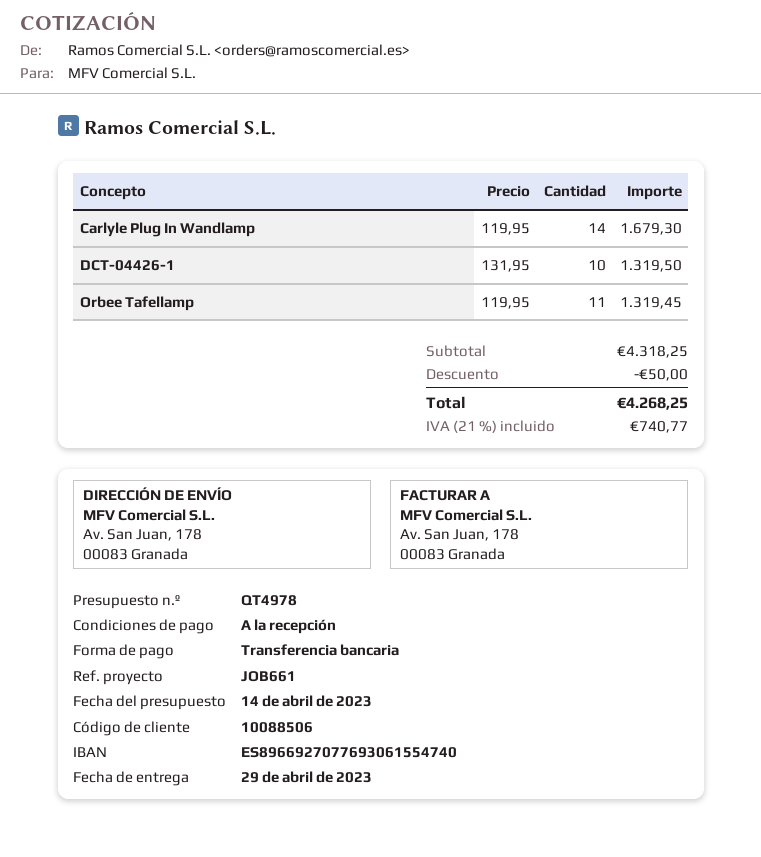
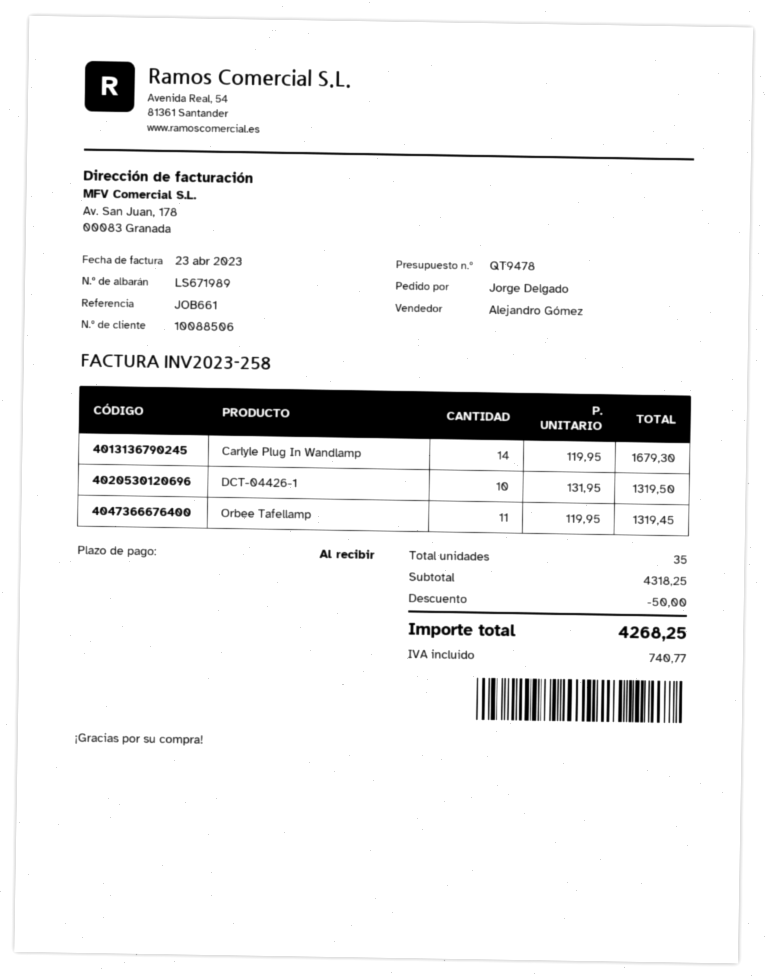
quote number: QT4978 -> QT9478

